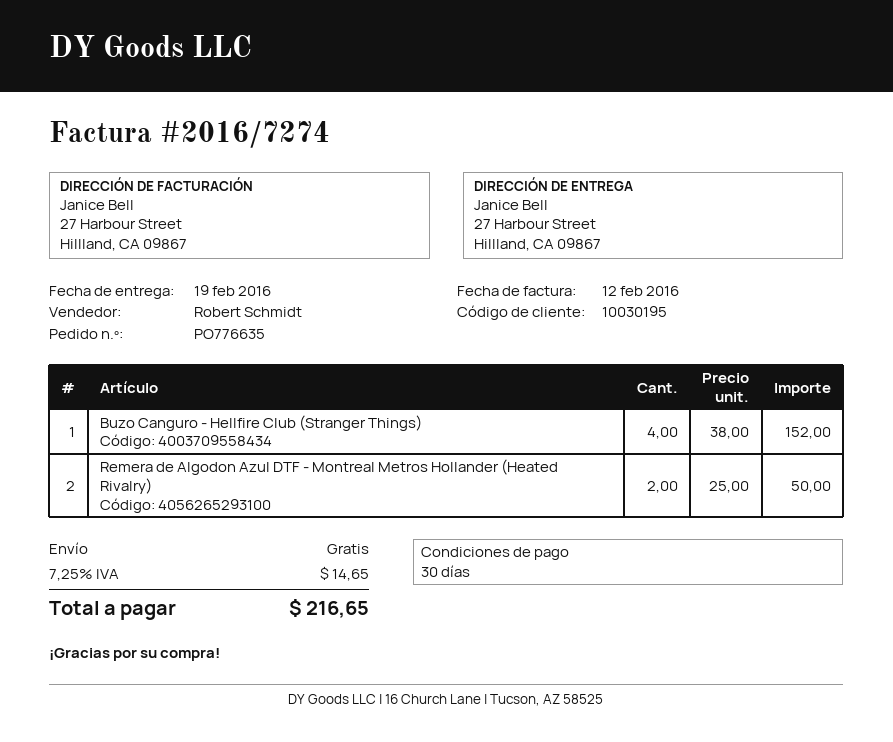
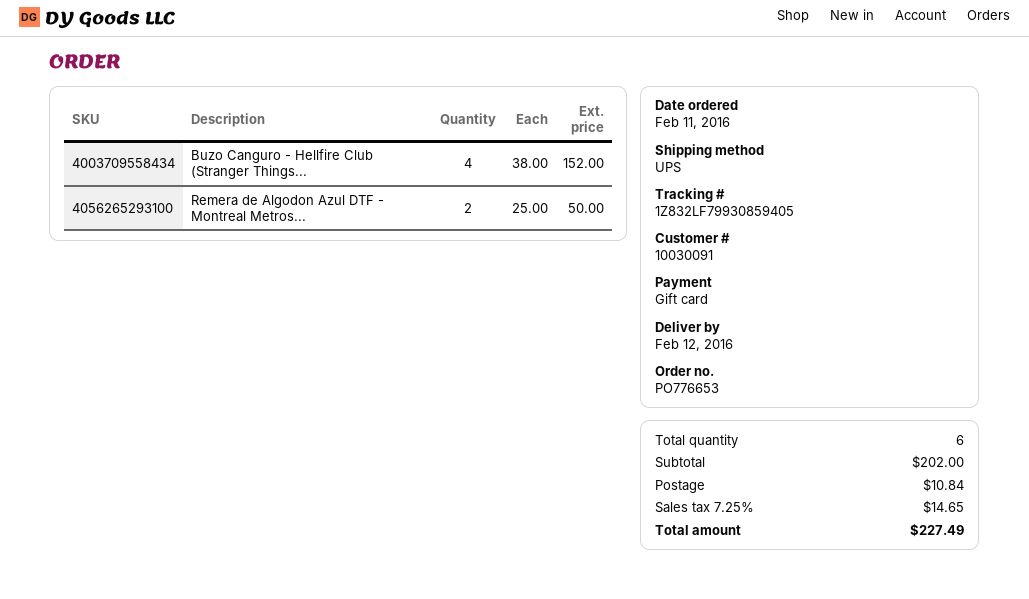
order number: PO776635 -> PO776653
delivery date: 2016-02-19 -> 2016-02-12
customer number: 10030195 -> 10030091
shipping: 0.00 -> 10.84
total: 216.65 -> 227.49

